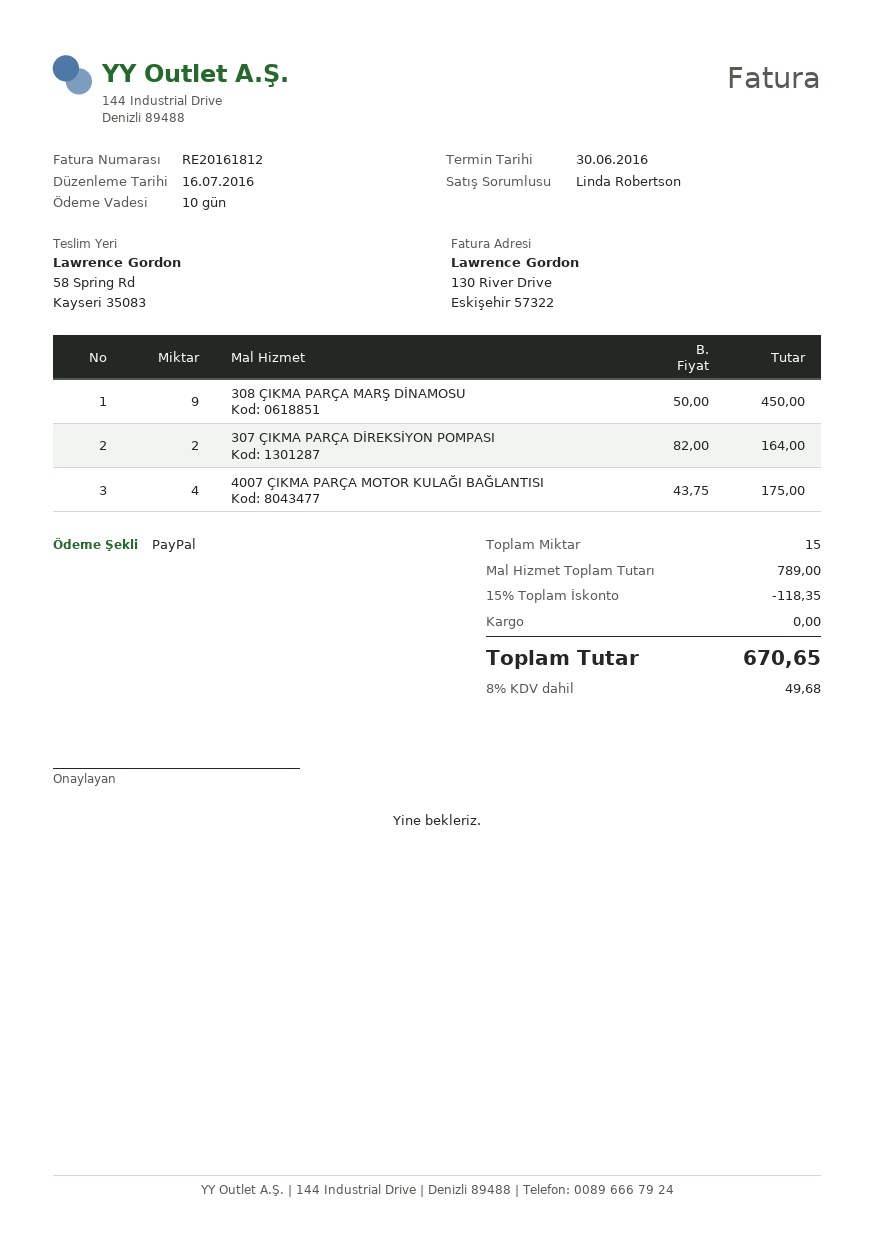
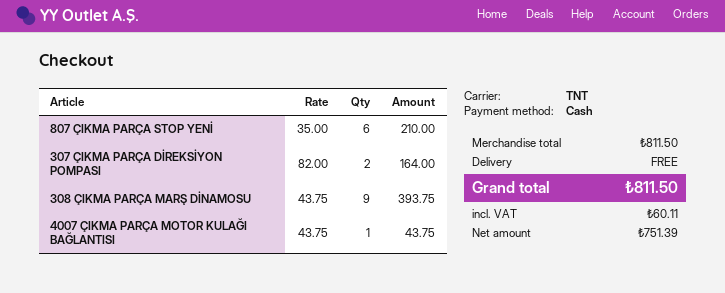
payment method: PayPal -> cash
308 ÇIKMA PARÇA MARŞ DİNAMOSU: 9 x 50.00 = 450.00 -> 9 x 43.75 = 393.75
4007 ÇIKMA PARÇA MOTOR KULAĞI BAĞLANTISI: 4 x 43.75 = 175.00 -> 1 x 43.75 = 43.75
807 ÇIKMA PARÇA STOP YENİ: none -> 6 x 35.00 = 210.00
subtotal: 789.00 -> 811.50
discount: 15% = 118.35 -> none
tax: 49.68 -> 60.11
total: 670.65 -> 811.50

